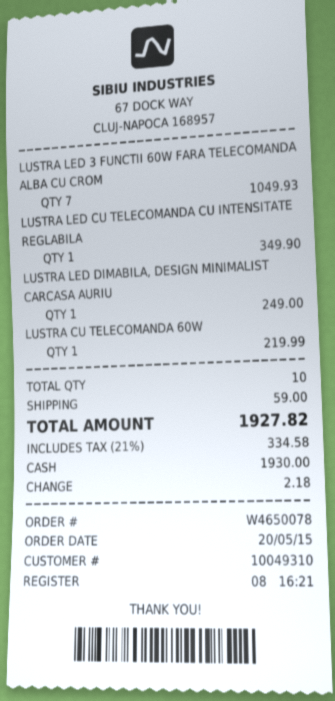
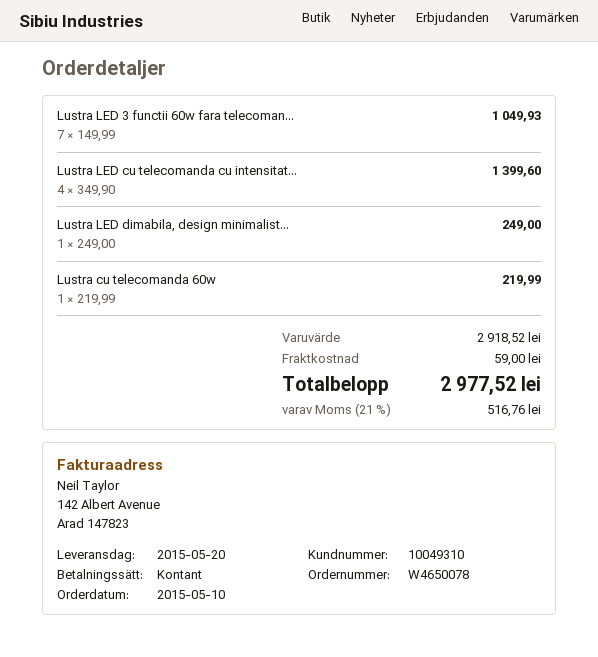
order date: 2015-05-20 -> 2015-05-10
LUSTRA LED CU TELECOMANDA CU INTENSITATE REGLABILA: 1 for 349.90 -> 4 for 1399.60
tax: 21% = 334.58 -> 21% = 516.76
total: 1927.82 -> 2977.52

